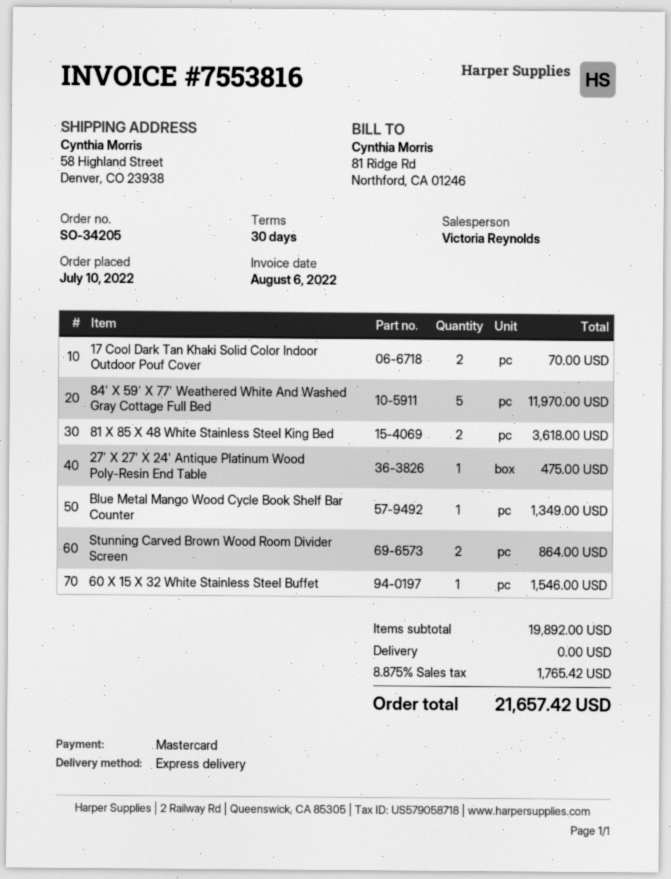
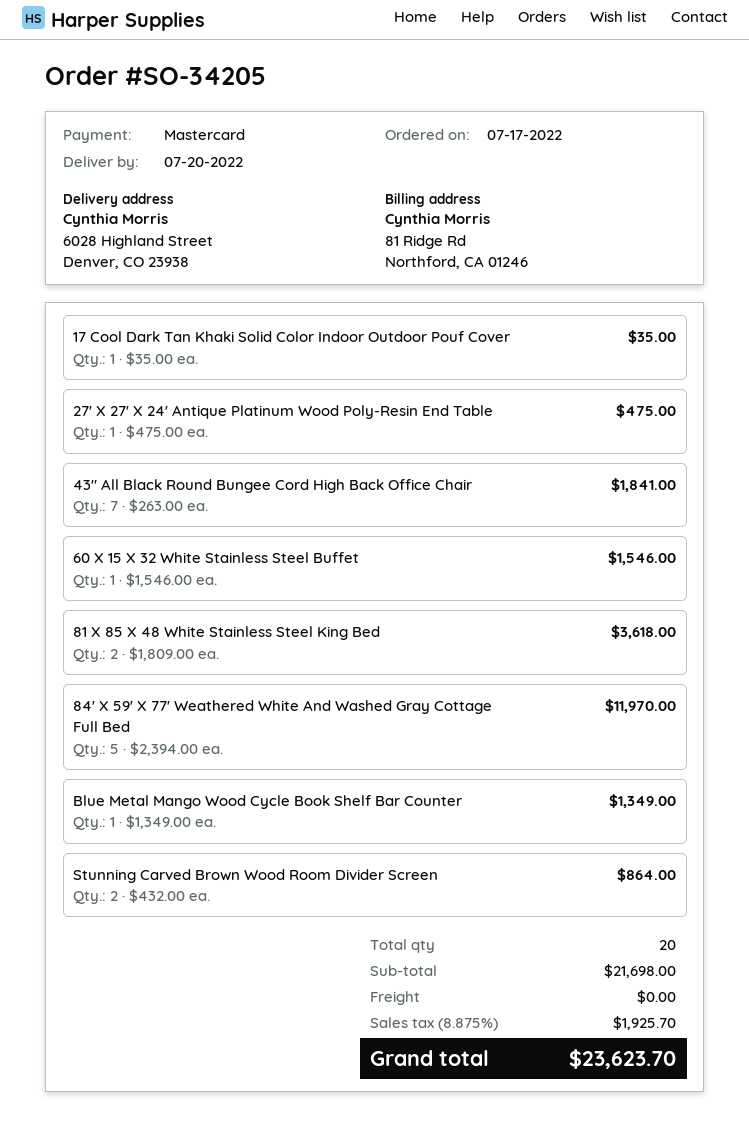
order date: 2022-07-10 -> 2022-07-17
ship to: 58 Highland Street, Denver, CO 23938 -> 6028 Highland Street, Denver, CO 23938
17 Cool Dark Tan Khaki Solid Color Indoor Outdoor Pouf Cover: 2 for 70.00 -> 1 for 35.00
43" All Black Round Bungee Cord High Back Office Chair: none -> 7 for 1841.00
subtotal: 19892.00 -> 21698.00
tax: 8.875% = 1765.42 -> 8.875% = 1925.70
total: 21657.42 -> 23623.70

